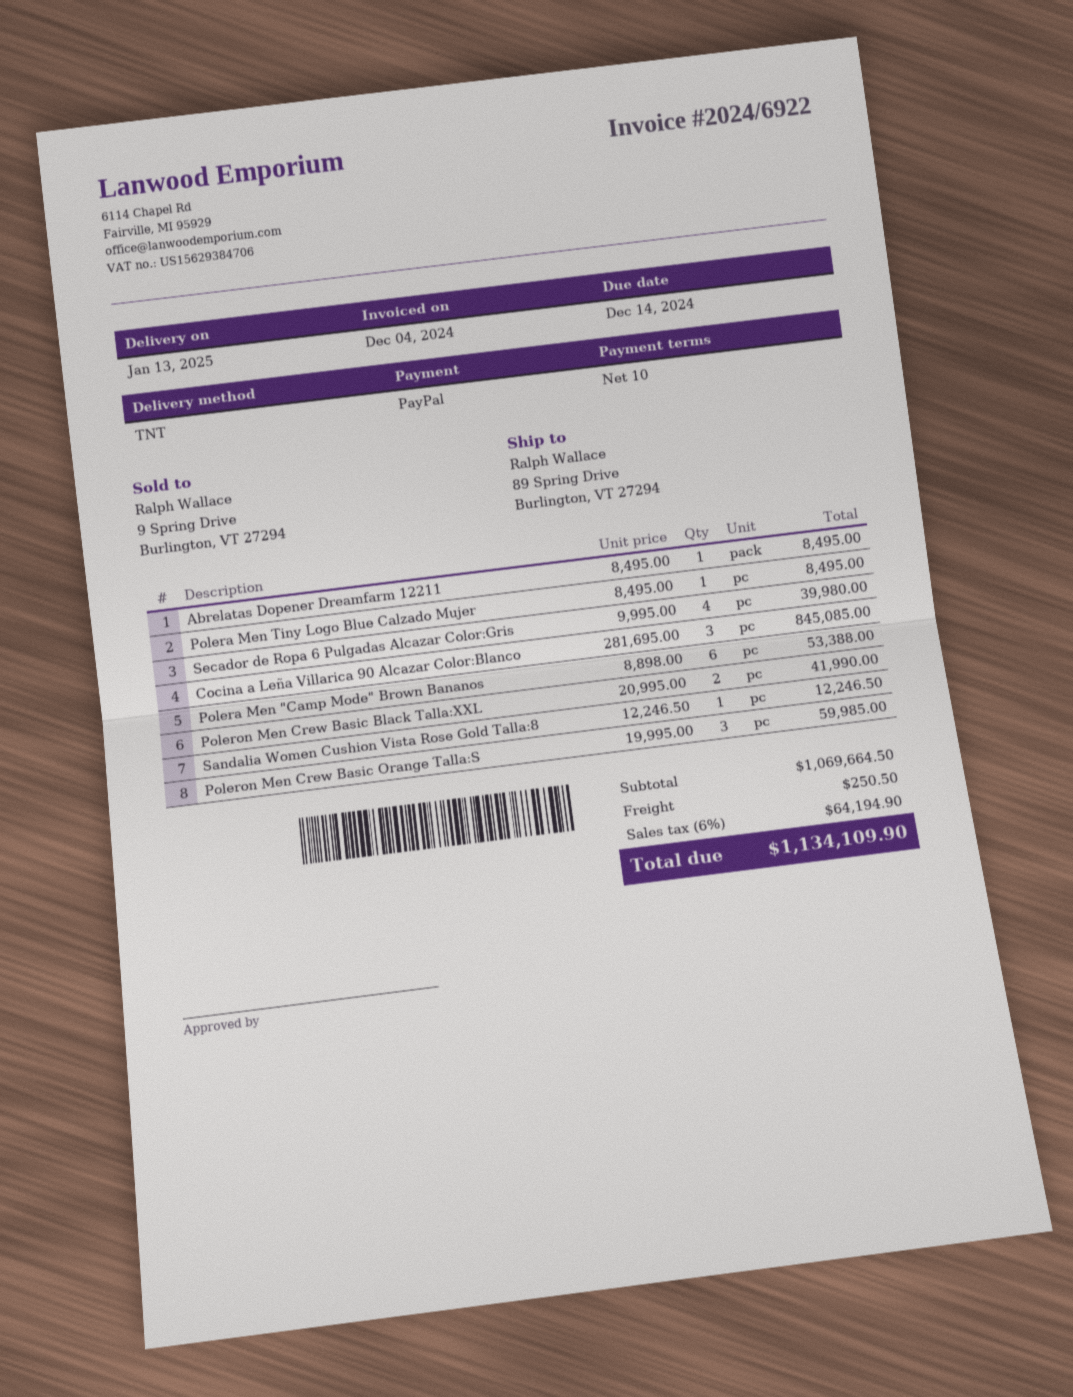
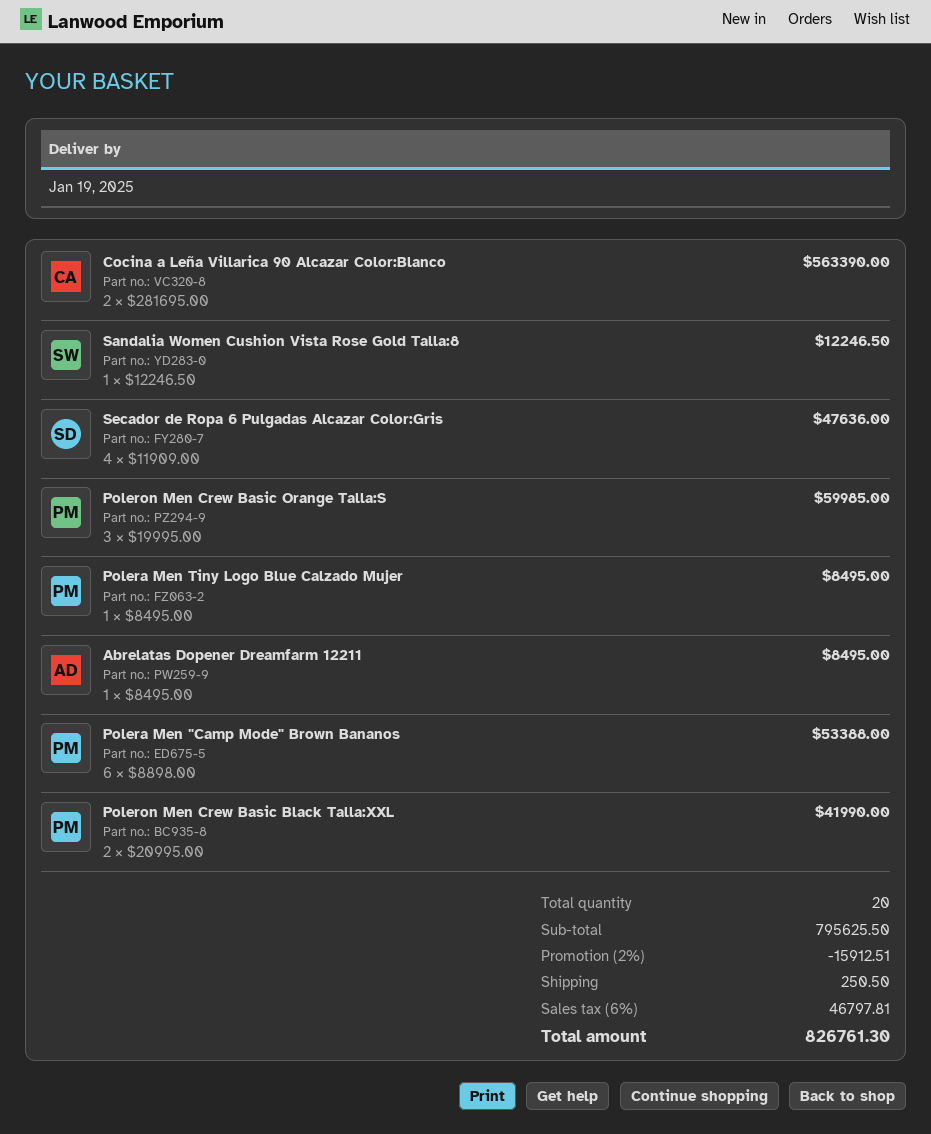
delivery date: 2025-01-13 -> 2025-01-19
Secador de Ropa 6 Pulgadas Alcazar Color:Gris: 4 x 9995.00 = 39980.00 -> 4 x 11909.00 = 47636.00
Cocina a Leña Villarica 90 Alcazar Color:Blanco: 3 x 281695.00 = 845085.00 -> 2 x 281695.00 = 563390.00
subtotal: 1069664.50 -> 795625.50
discount: none -> 2% = 15912.51
tax: 6% = 64194.90 -> 6% = 46797.81
total: 1134109.90 -> 826761.30

